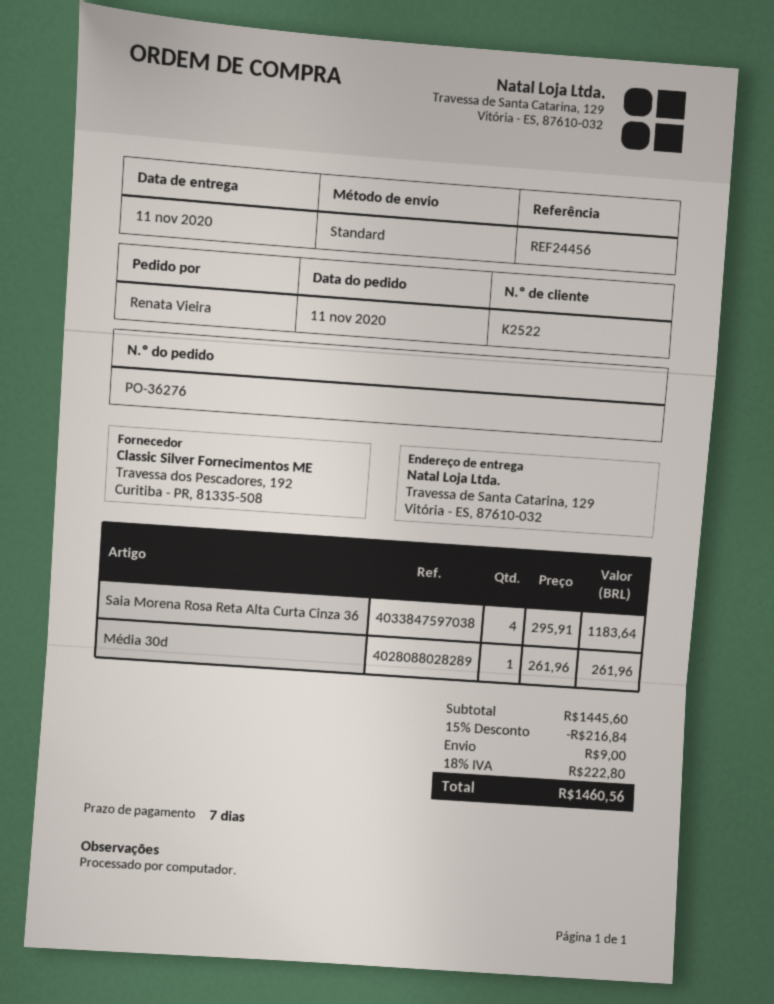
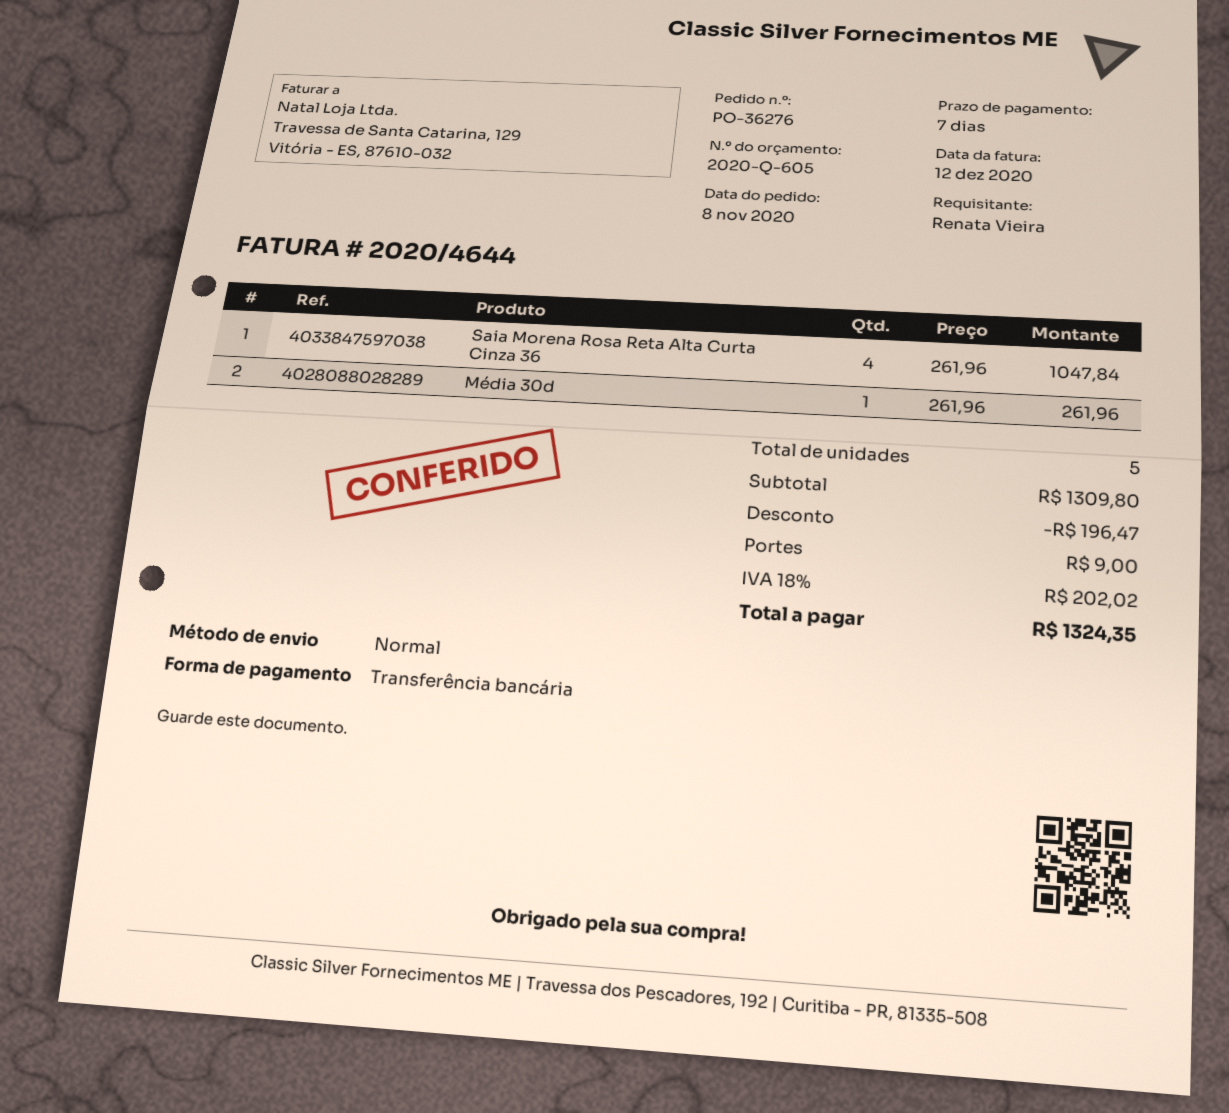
order date: 2020-11-11 -> 2020-11-08
Saia Morena Rosa Reta Alta Curta Cinza 36: 4 x 295.91 = 1183.64 -> 4 x 261.96 = 1047.84
subtotal: 1445.60 -> 1309.80
discount: 216.84 -> 196.47
tax: 18% = 222.80 -> 18% = 202.02
total: 1460.56 -> 1324.35

